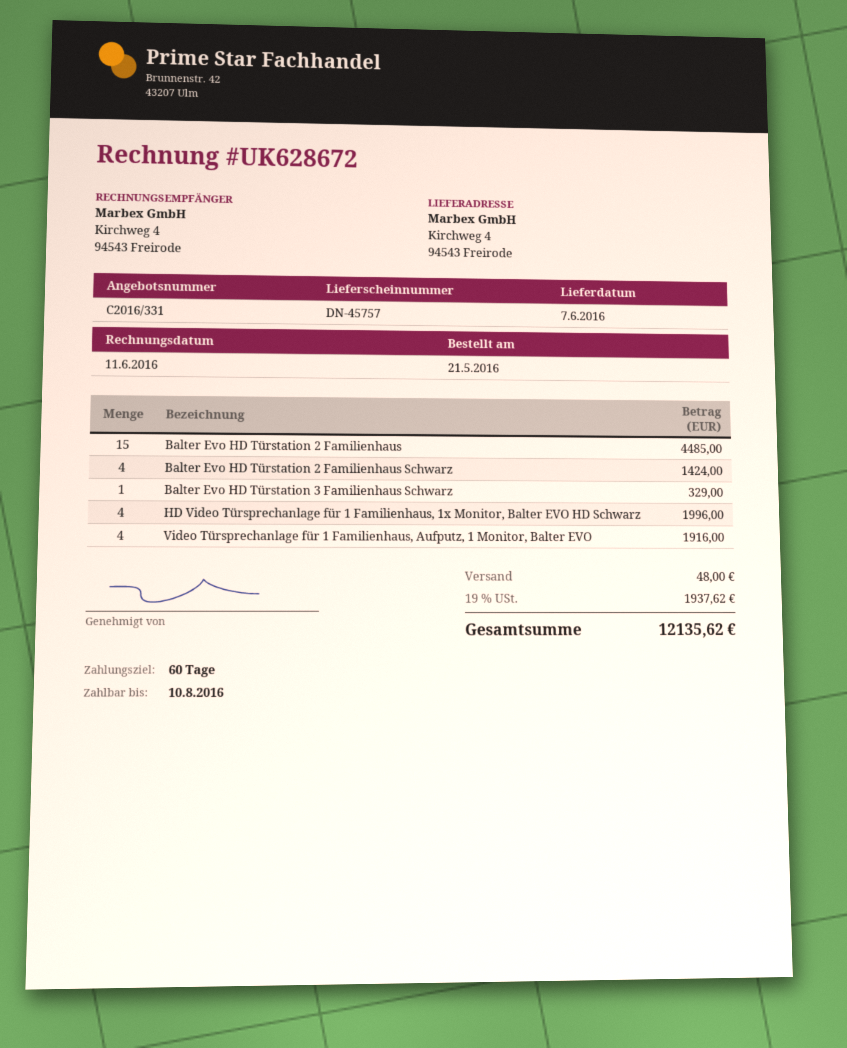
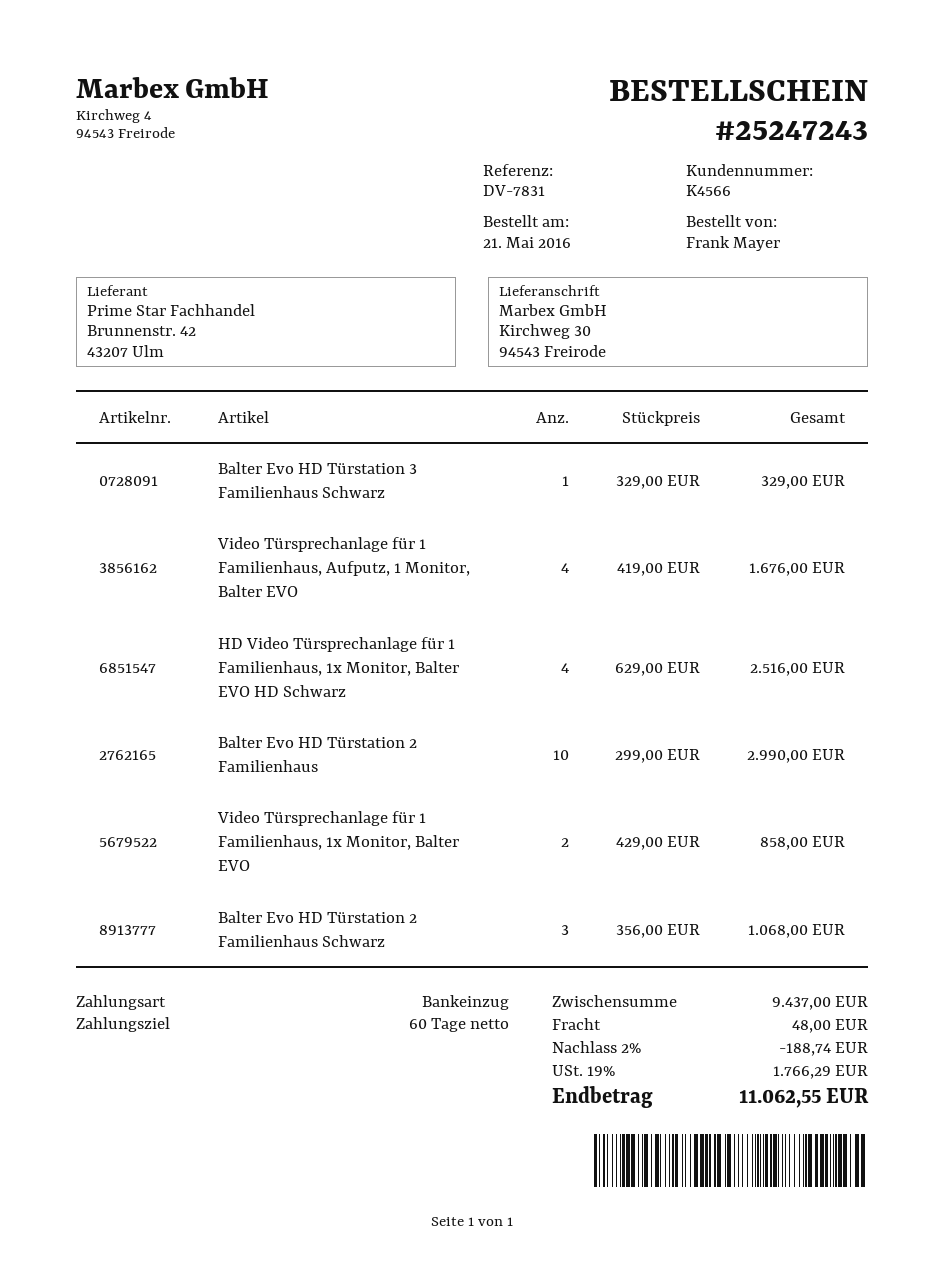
ship to: Kirchweg 4, 94543 Freirode -> Kirchweg 30, 94543 Freirode
Balter Evo HD Türstation 2 Familienhaus: 15 for 4485.00 -> 10 for 2990.00
Balter Evo HD Türstation 2 Familienhaus Schwarz: 4 for 1424.00 -> 3 for 1068.00
HD Video Türsprechanlage für 1 Familienhaus, 1x Monitor, Balter EVO HD Schwarz: 4 for 1996.00 -> 4 for 2516.00
Video Türsprechanlage für 1 Familienhaus, Aufputz, 1 Monitor, Balter EVO: 4 for 1916.00 -> 4 for 1676.00
Video Türsprechanlage für 1 Familienhaus, 1x Monitor, Balter EVO: none -> 2 for 858.00
discount: none -> 2% = 188.74
tax: 19% = 1937.62 -> 19% = 1766.29
total: 12135.62 -> 11062.55

